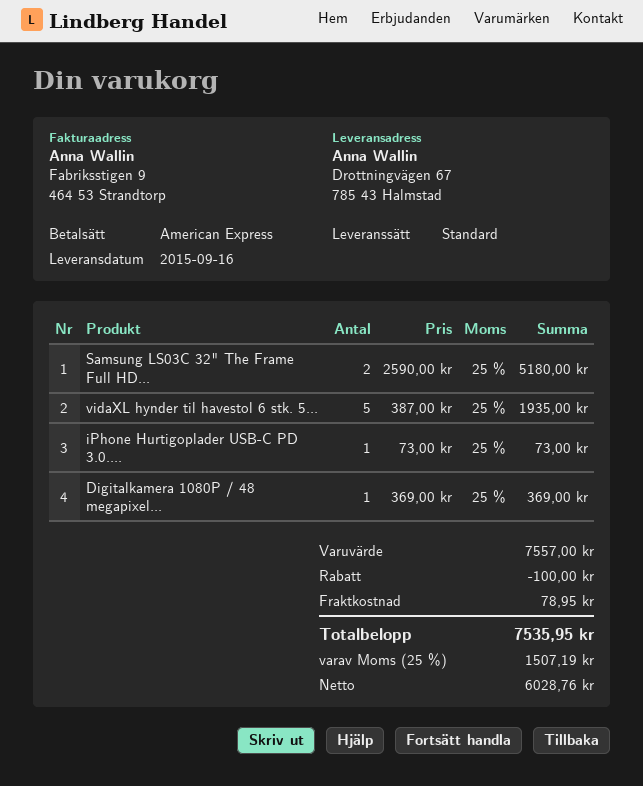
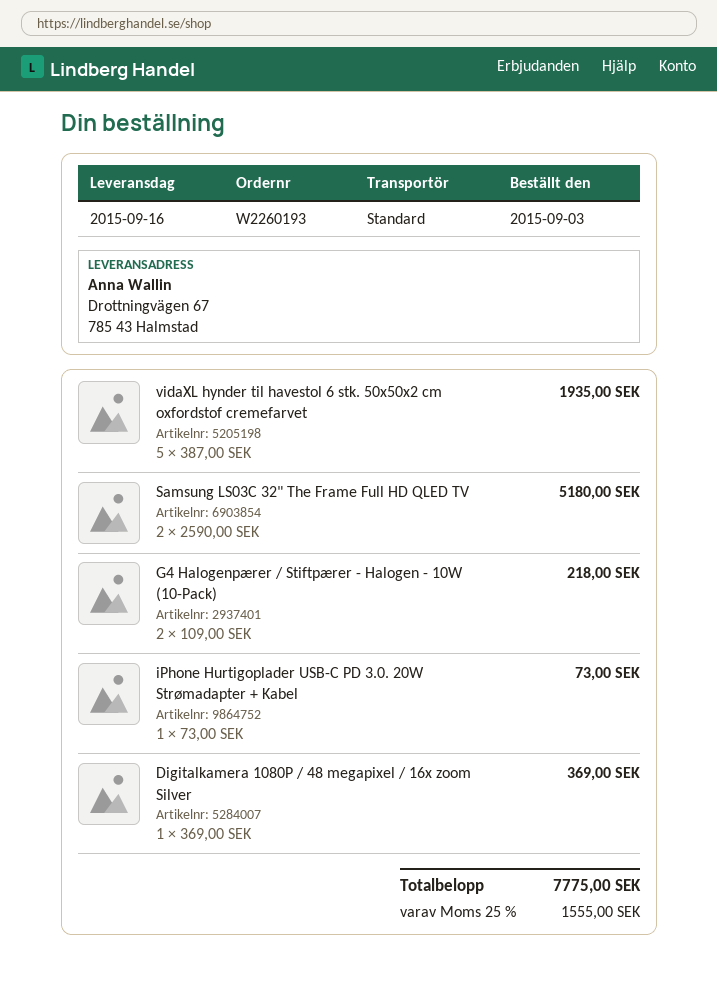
G4 Halogenpærer / Stiftpærer - Halogen - 10W (10-Pack): none -> 2 x 109.00 = 218.00
discount: 100.00 -> none
shipping: 78.95 -> none
tax: 25% = 1507.19 -> 25% = 1555.00
total: 7535.95 -> 7775.00

